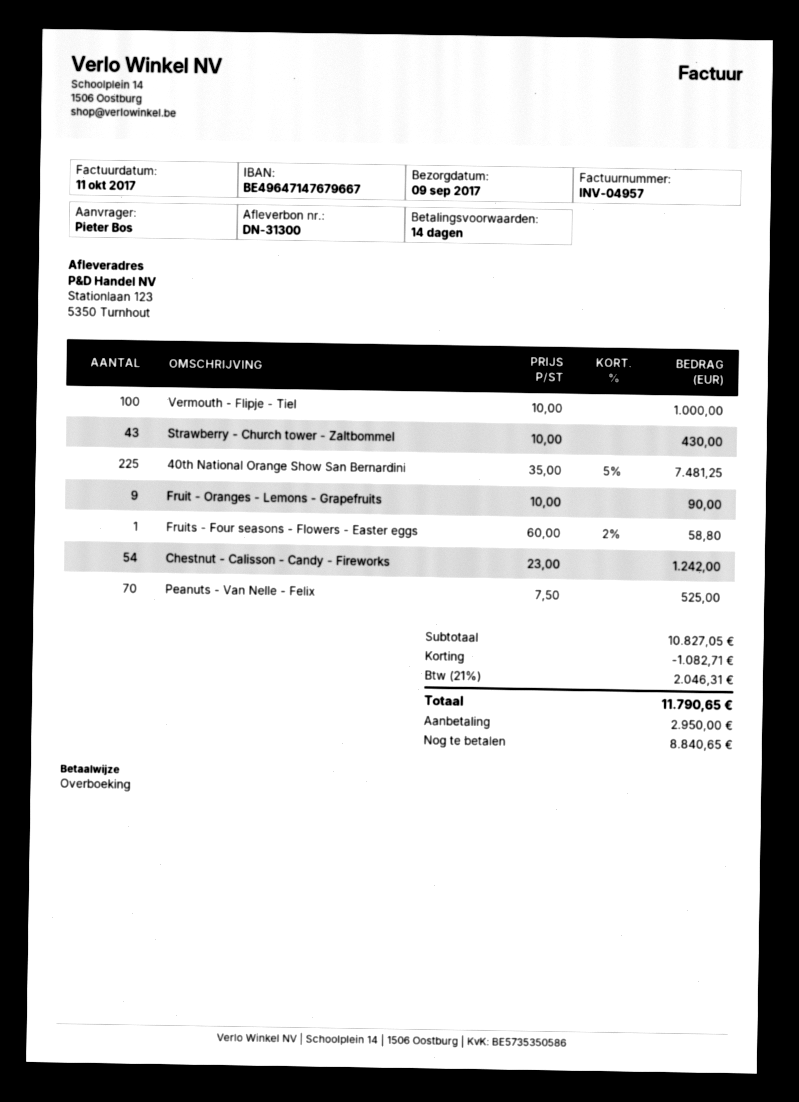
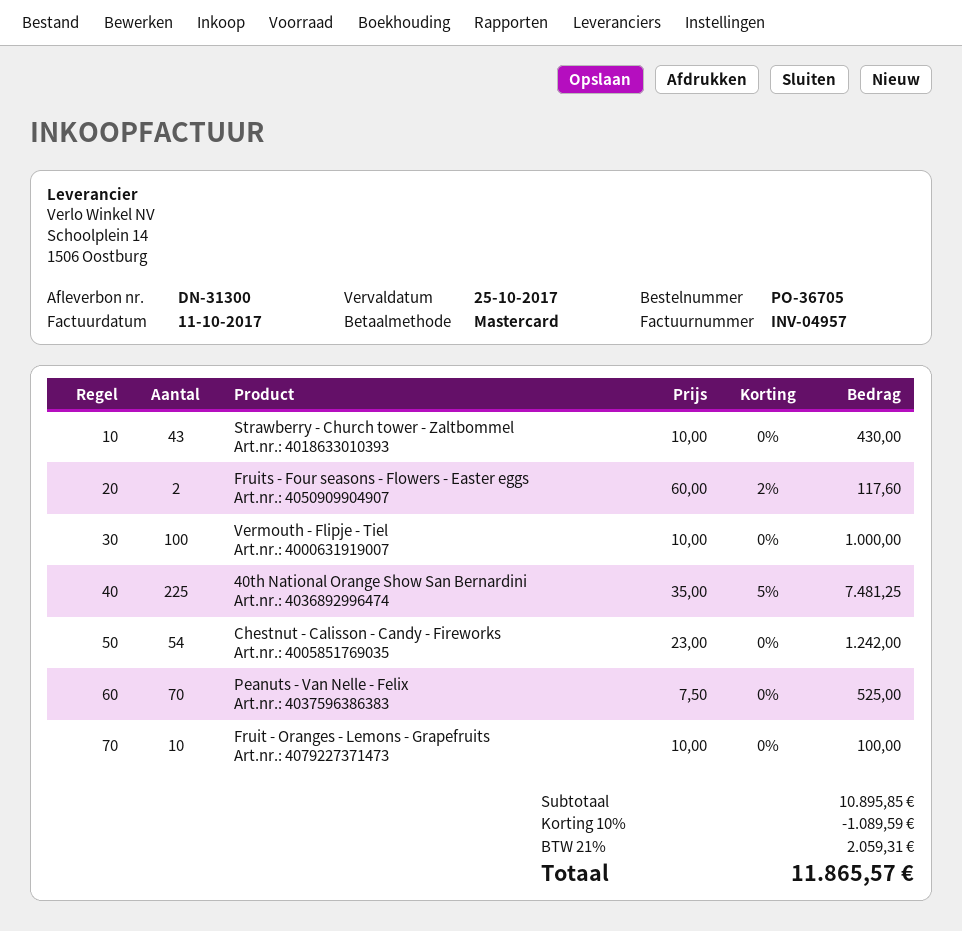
payment method: bank transfer -> Mastercard
Fruit - Oranges - Lemons - Grapefruits: 9 x 10.00 = 90.00 -> 10 x 10.00 = 100.00
Fruits - Four seasons - Flowers - Easter eggs: 1 x 60.00 - 2% = 58.80 -> 2 x 60.00 - 2% = 117.60
subtotal: 10827.05 -> 10895.85
discount: 1082.71 -> 1089.59
tax: 21% = 2046.31 -> 21% = 2059.31
total: 11790.65 -> 11865.57

